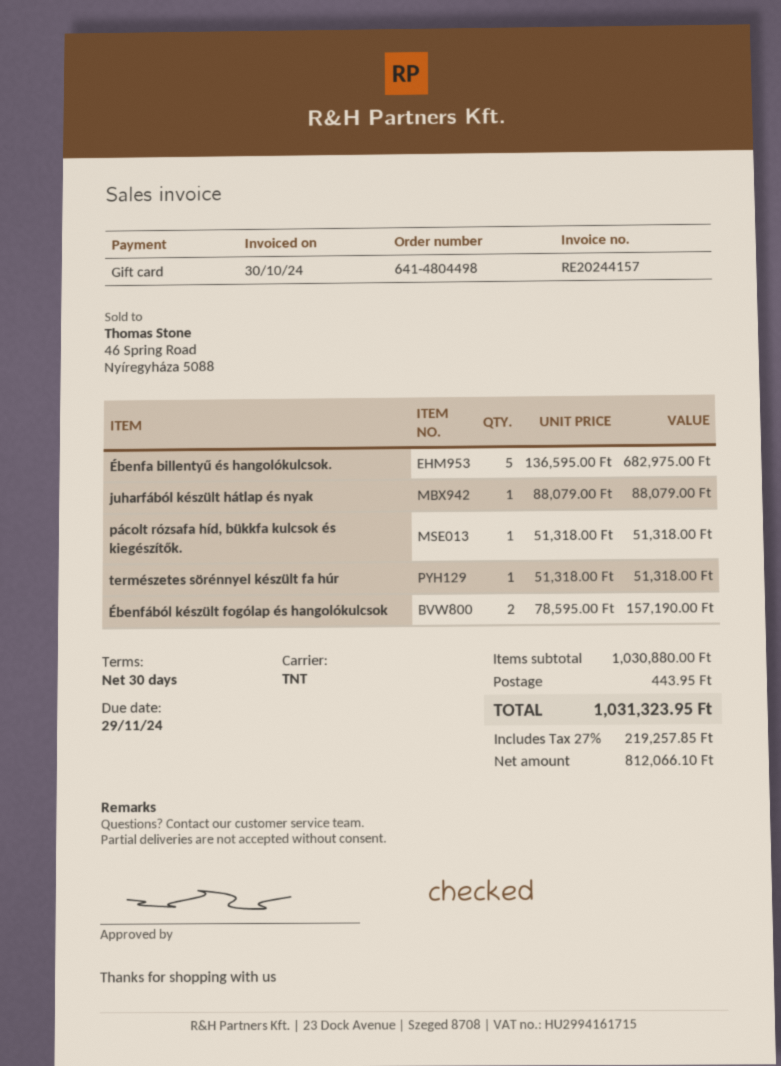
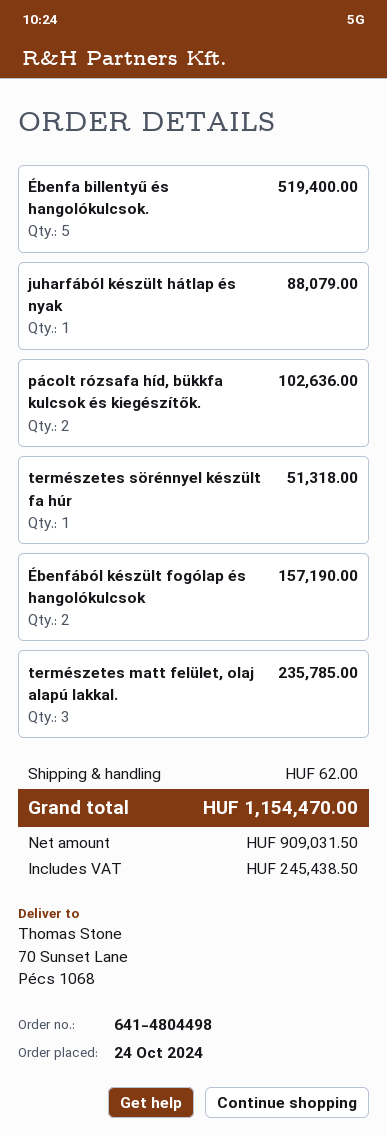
Ébenfa billentyű és hangolókulcsok.: 5 for 682975.00 -> 5 for 519400.00
pácolt rózsafa híd, bükkfa kulcsok és kiegészítők.: 1 for 51318.00 -> 2 for 102636.00
természetes matt felület, olaj alapú lakkal.: none -> 3 for 235785.00
shipping: 443.95 -> 62.00
net: 812066.10 -> 909031.50
tax: 219257.85 -> 245438.50
total: 1031323.95 -> 1154470.00

